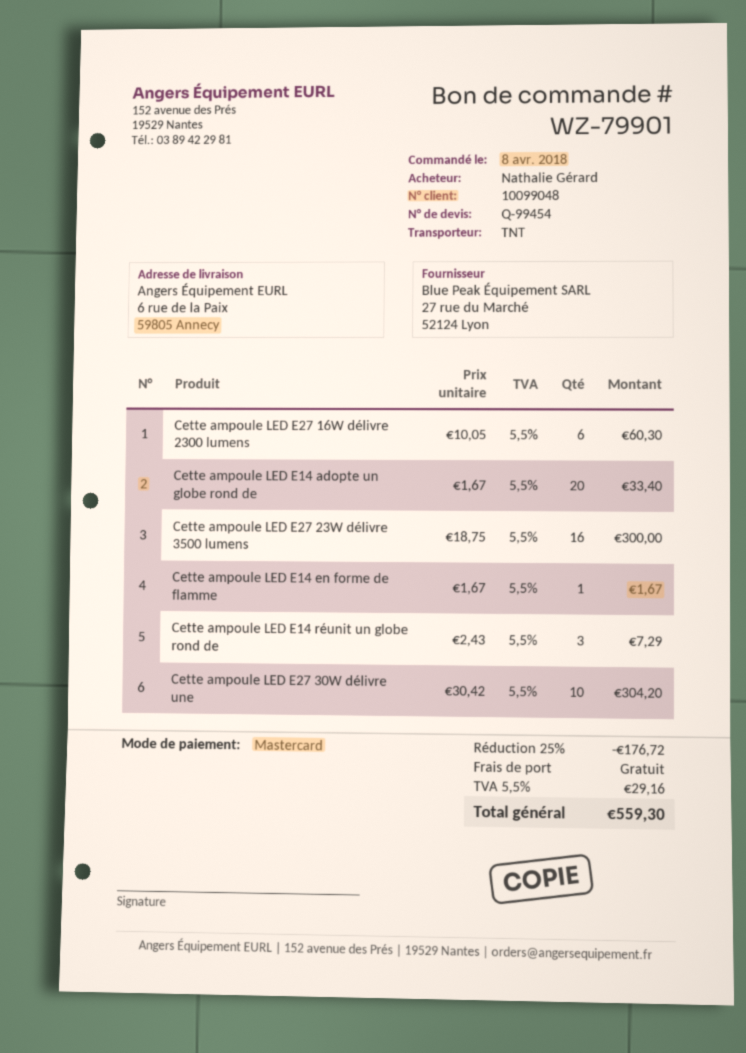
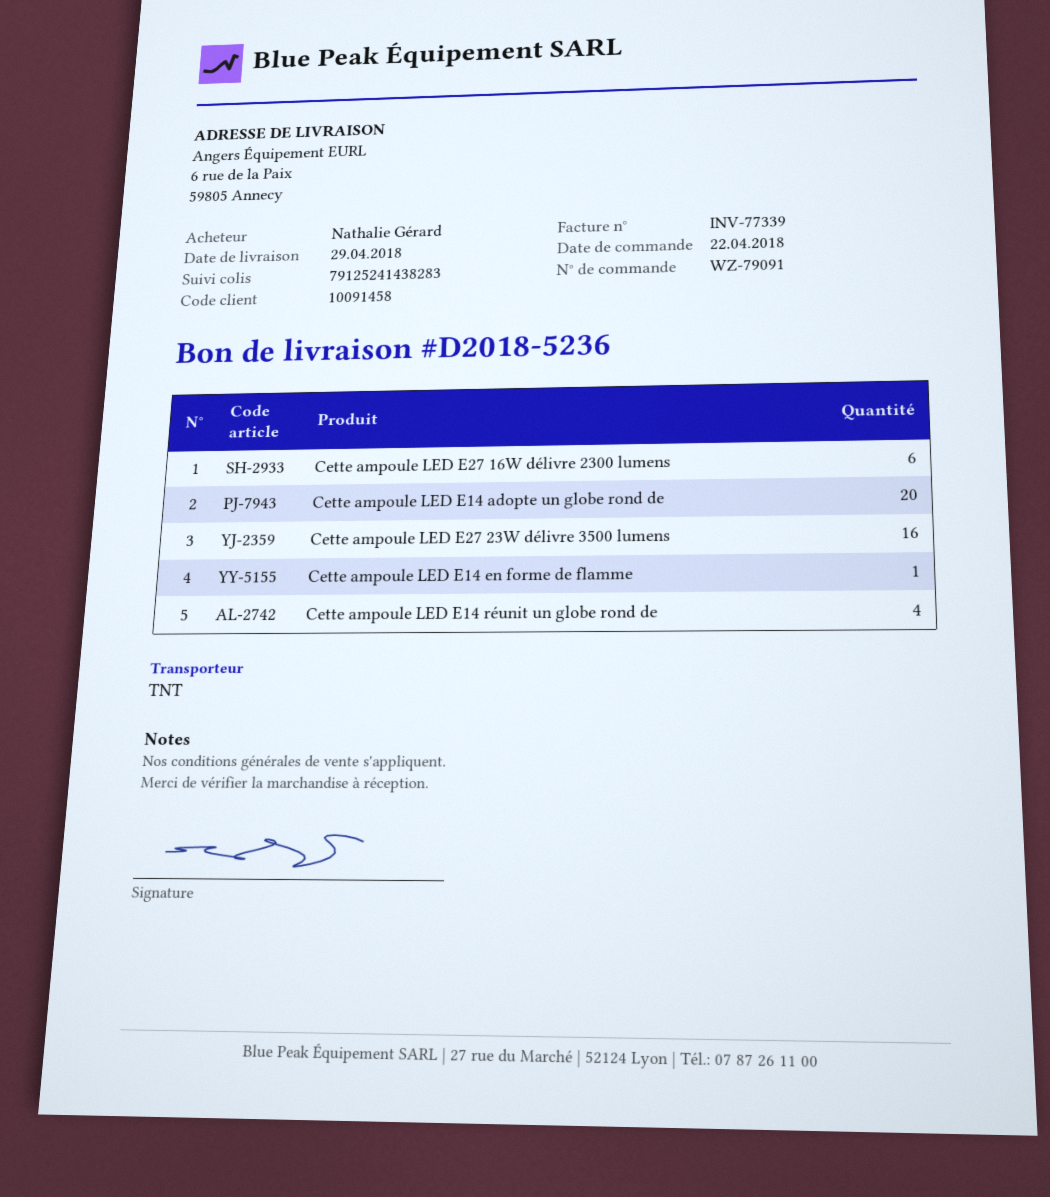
order number: WZ-79901 -> WZ-79091
order date: 2018-04-08 -> 2018-04-22
customer number: 10099048 -> 10091458
Cette ampoule LED E14 réunit un globe rond de: 3 -> 4
Cette ampoule LED E27 30W délivre une: 10 -> none

